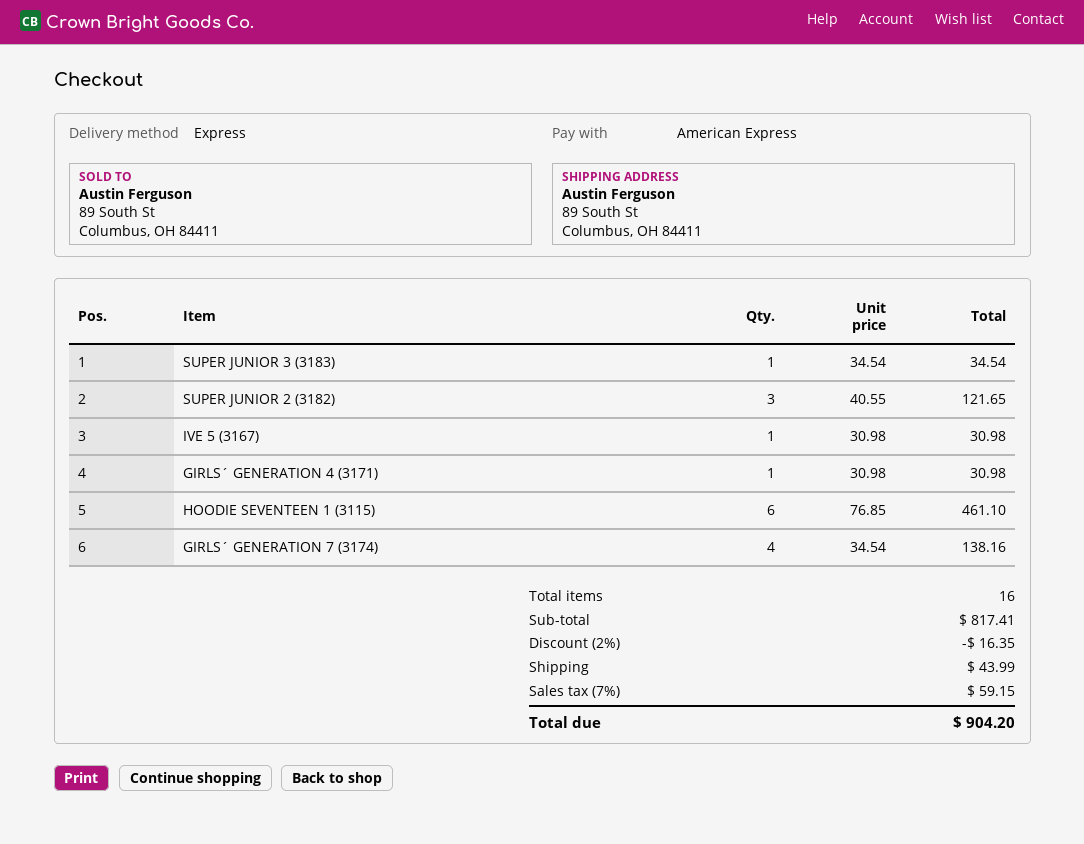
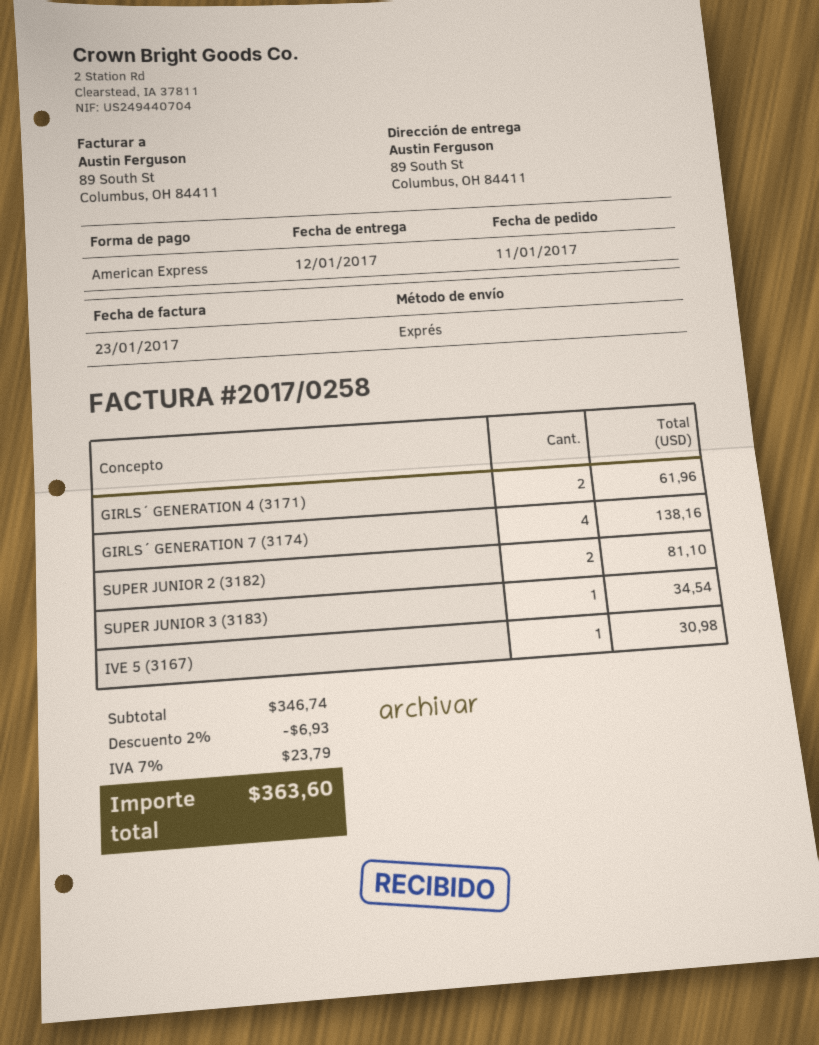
SUPER JUNIOR 2 (3182): 3 for 121.65 -> 2 for 81.10
GIRLS´ GENERATION 4 (3171): 1 for 30.98 -> 2 for 61.96
HOODIE SEVENTEEN 1 (3115): 6 for 461.10 -> none
subtotal: 817.41 -> 346.74
discount: 2% = 16.35 -> 2% = 6.93
shipping: 43.99 -> none
tax: 7% = 59.15 -> 7% = 23.79
total: 904.20 -> 363.60

